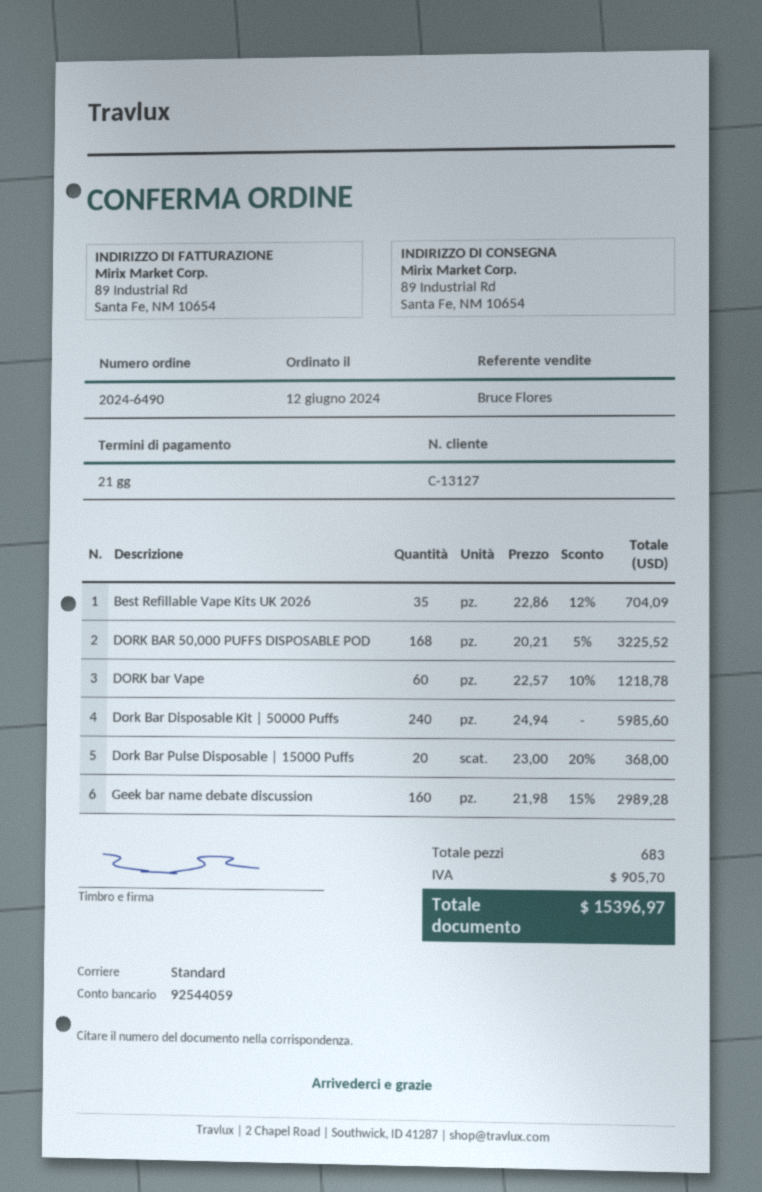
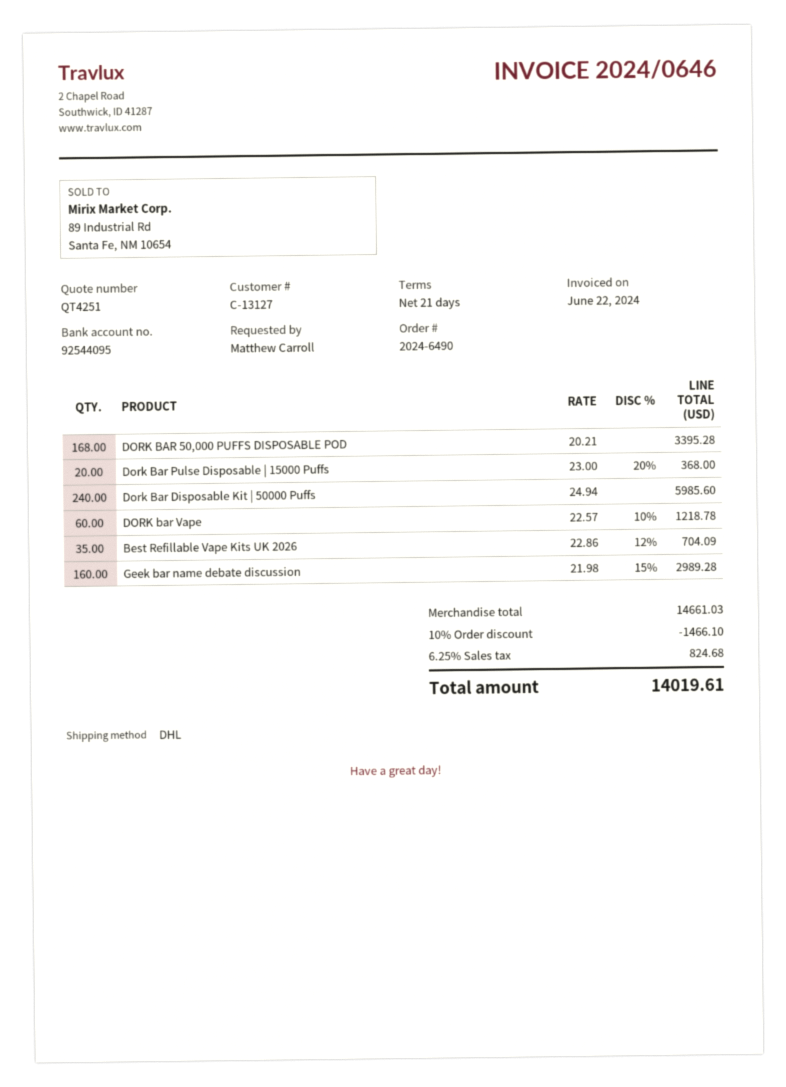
bank account: 92544059 -> 92544095
shipping method: standard -> DHL
DORK BAR 50,000 PUFFS DISPOSABLE POD: 168 x 20.21 - 5% = 3225.52 -> 168 x 20.21 = 3395.28
discount: none -> 10% = 1466.10
tax: 905.70 -> 824.68
total: 15396.97 -> 14019.61

